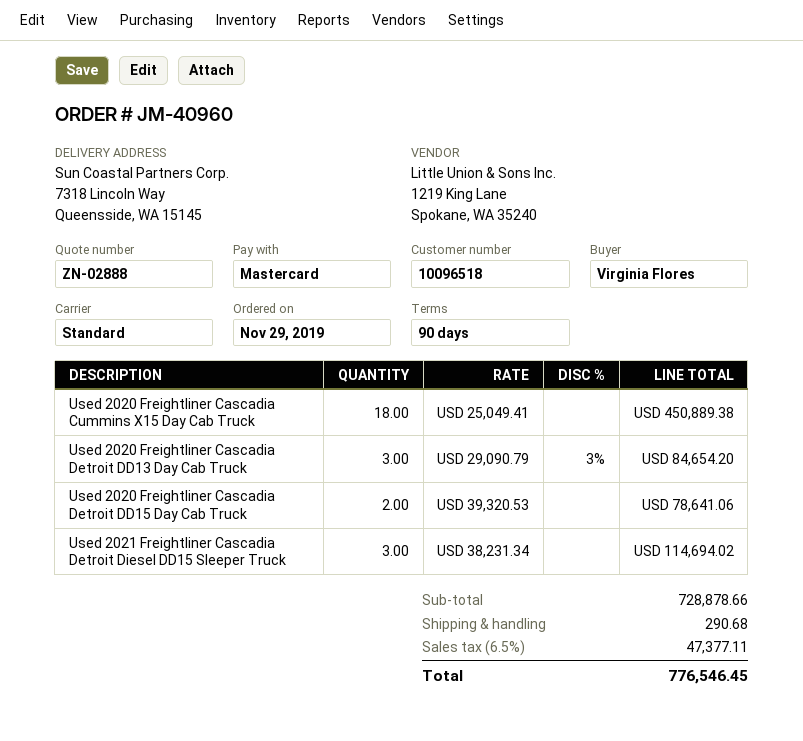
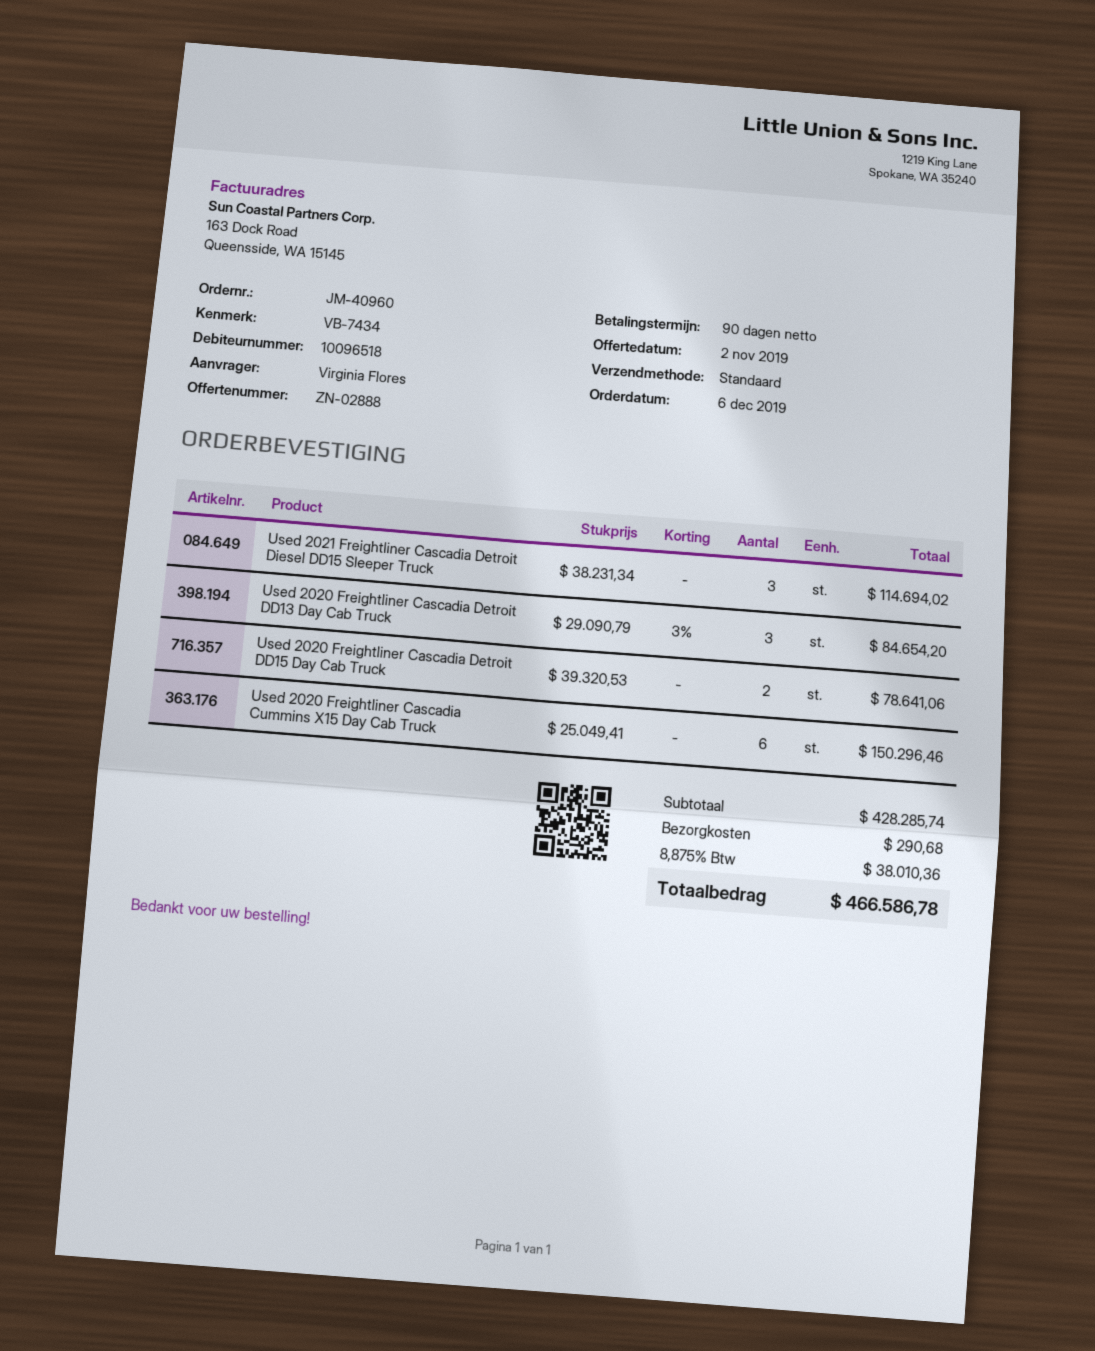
order date: 2019-11-29 -> 2019-12-06
Used 2020 Freightliner Cascadia Cummins X15 Day Cab Truck: 18 x 25049.41 = 450889.38 -> 6 x 25049.41 = 150296.46
subtotal: 728878.66 -> 428285.74
tax: 6.5% = 47377.11 -> 8.875% = 38010.36
total: 776546.45 -> 466586.78

